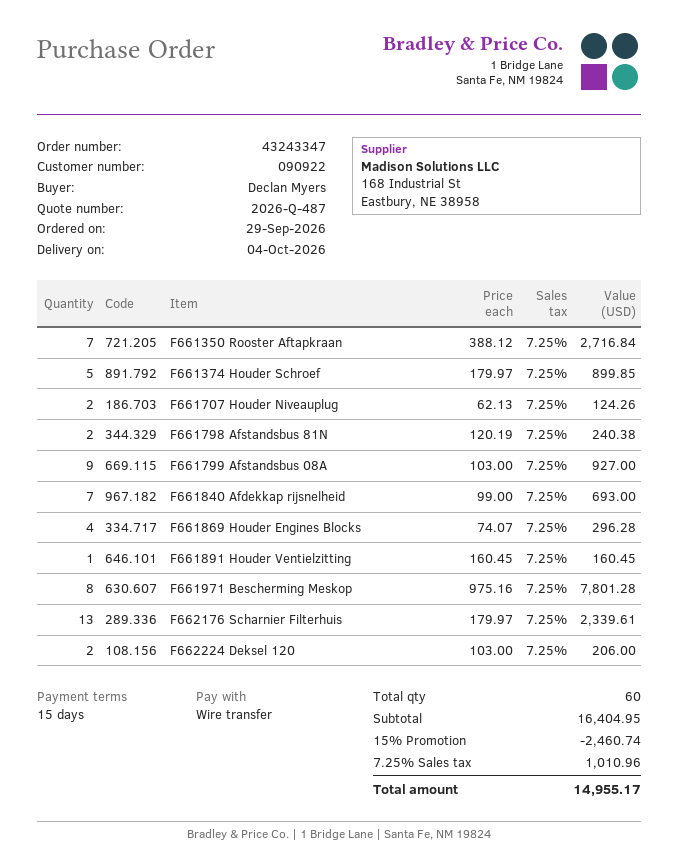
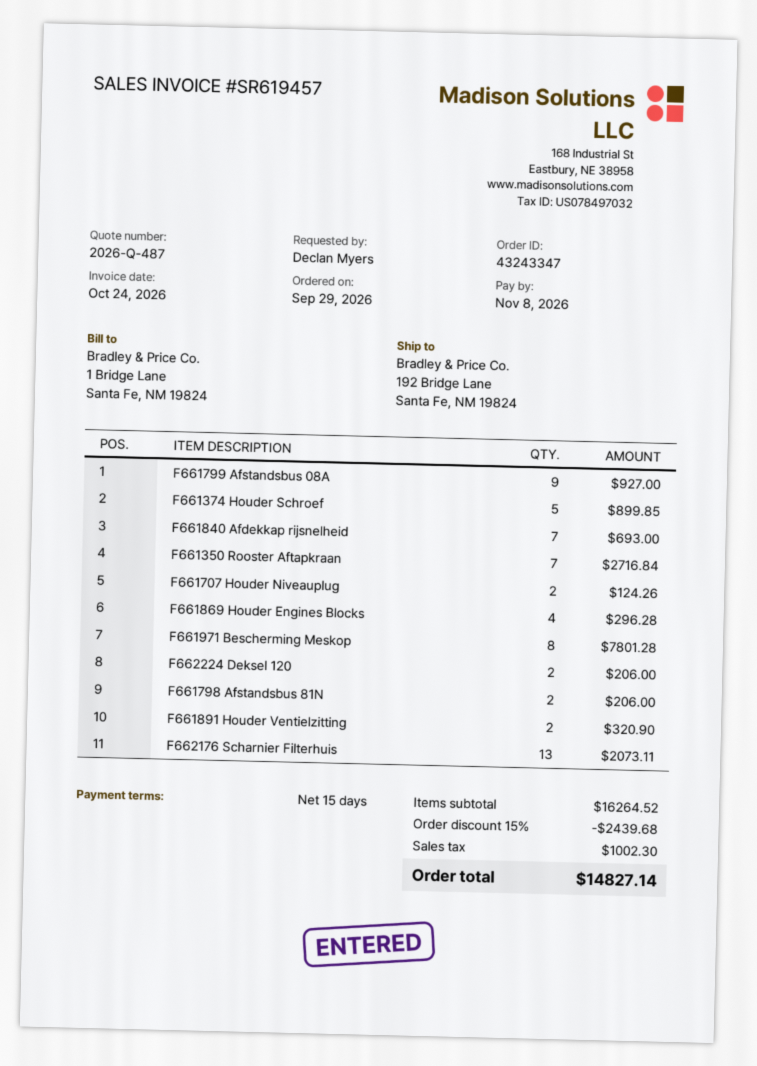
F661798 Afstandsbus 81N: 2 for 240.38 -> 2 for 206.00
F661891 Houder Ventielzitting: 1 for 160.45 -> 2 for 320.90
F662176 Scharnier Filterhuis: 13 for 2339.61 -> 13 for 2073.11
subtotal: 16404.95 -> 16264.52
discount: 15% = 2460.74 -> 15% = 2439.68
tax: 1010.96 -> 1002.30
total: 14955.17 -> 14827.14

